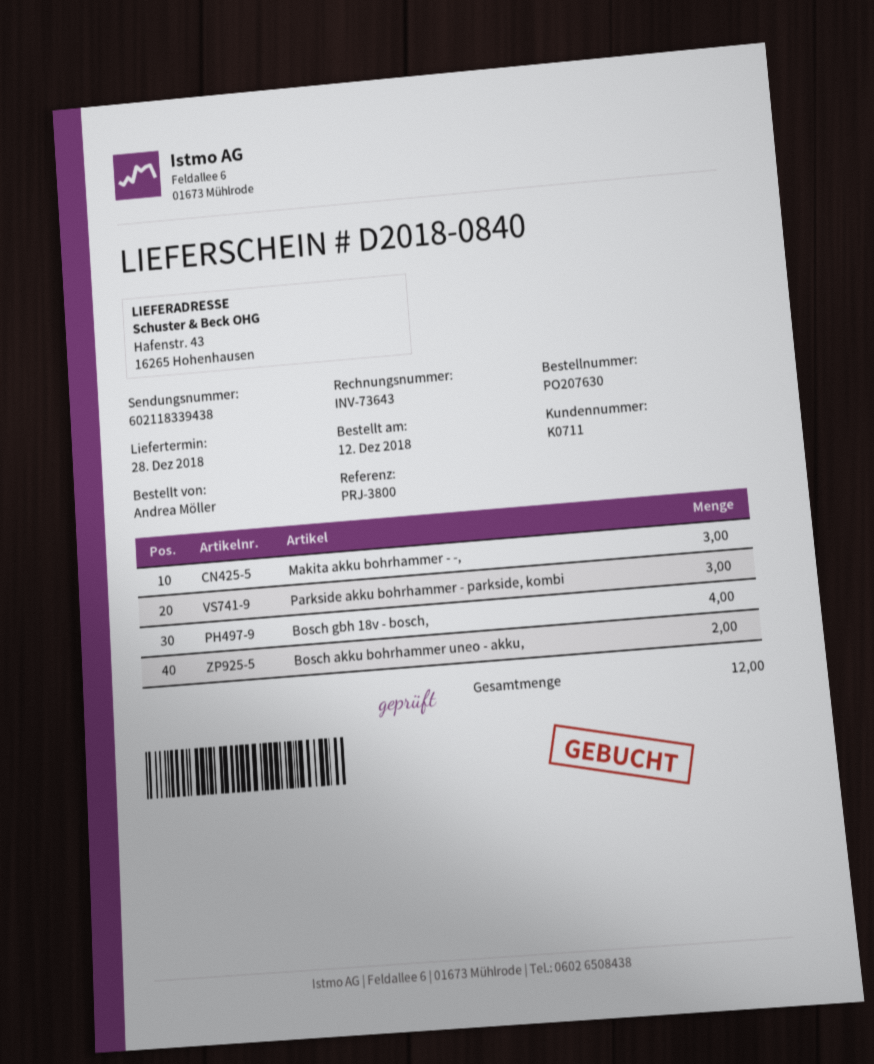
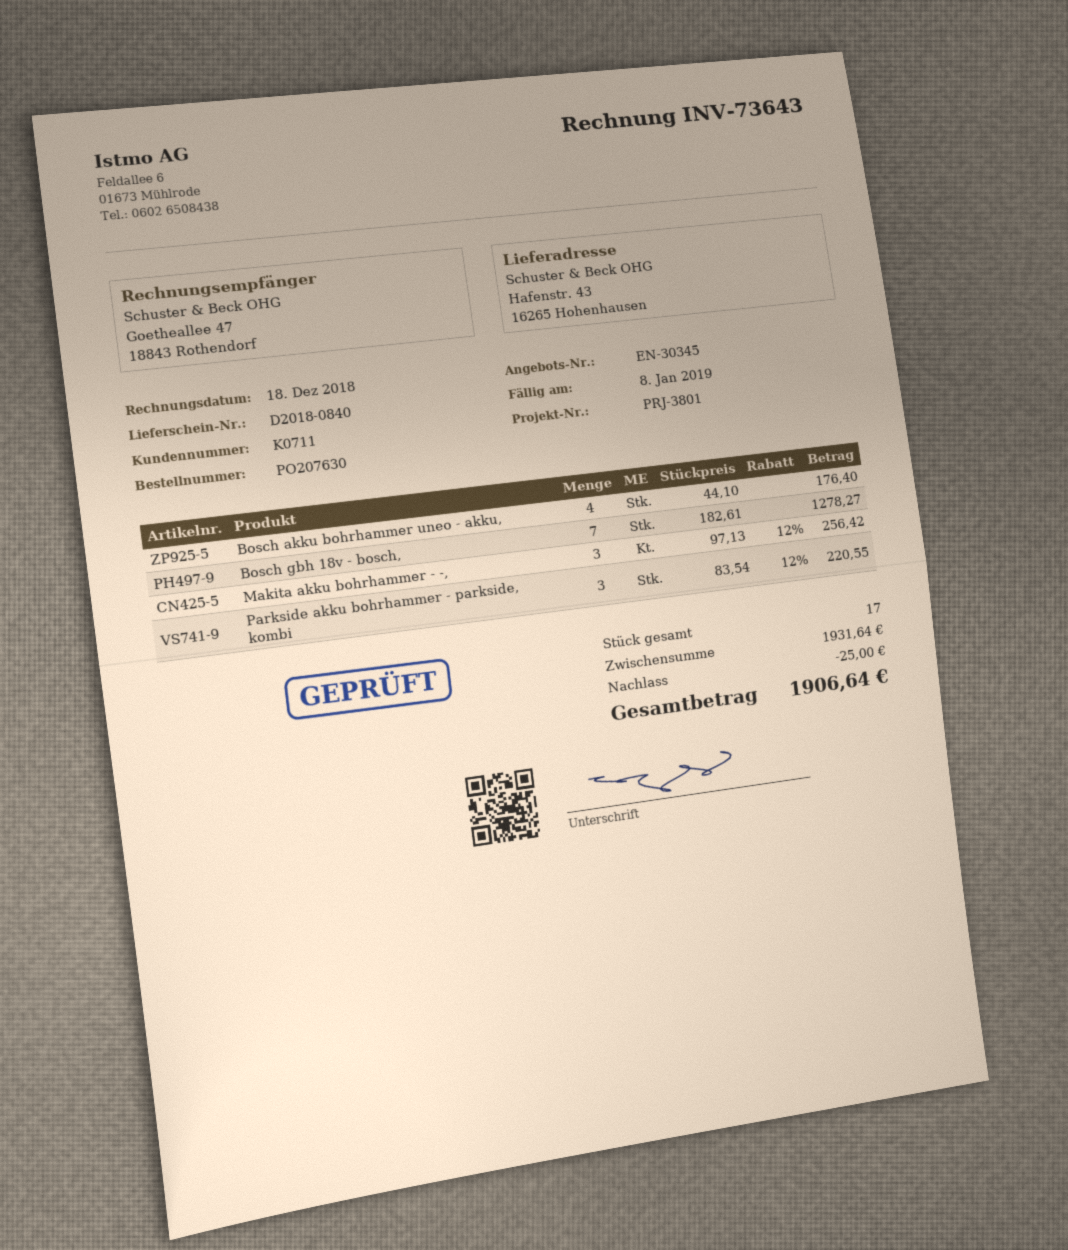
reference: PRJ-3800 -> PRJ-3801
Bosch gbh 18v - bosch,: 4 -> 7
Bosch akku bohrhammer uneo - akku,: 2 -> 4
total quantity: 12 -> 17

